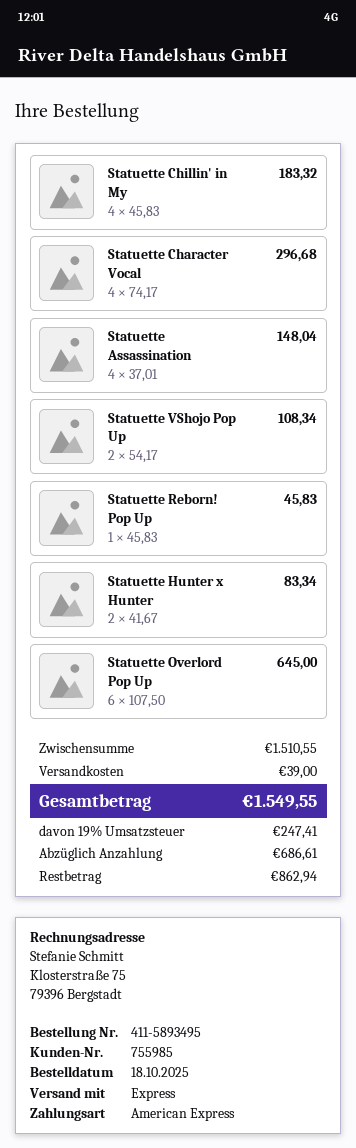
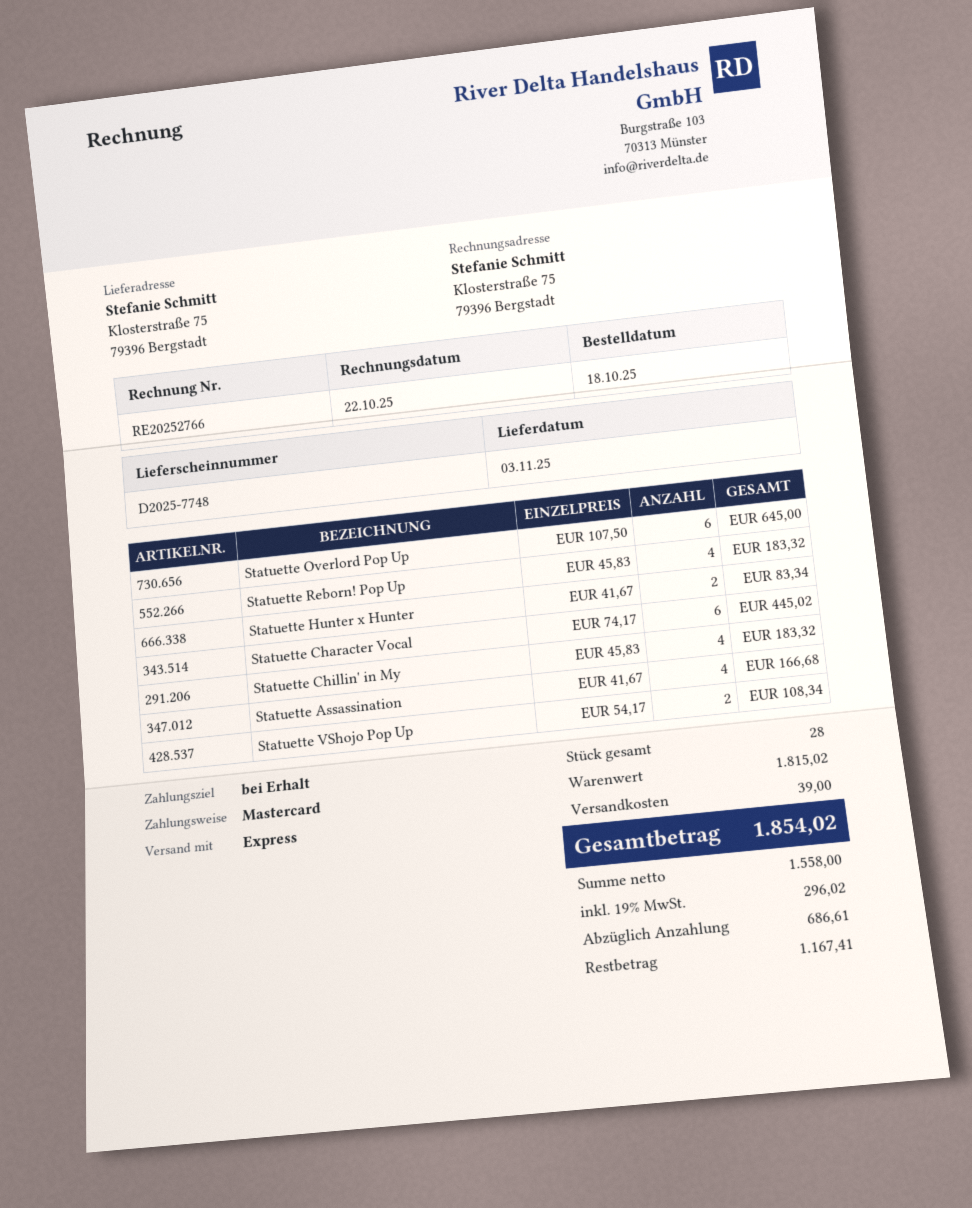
payment method: American Express -> Mastercard
Statuette Character Vocal: 4 x 74.17 = 296.68 -> 6 x 74.17 = 445.02
Statuette Assassination: 4 x 37.01 = 148.04 -> 4 x 41.67 = 166.68
Statuette Reborn! Pop Up: 1 x 45.83 = 45.83 -> 4 x 45.83 = 183.32
subtotal: 1510.55 -> 1815.02
tax: 19% = 247.41 -> 19% = 296.02
total: 1549.55 -> 1854.02
balance: 862.94 -> 1167.41

